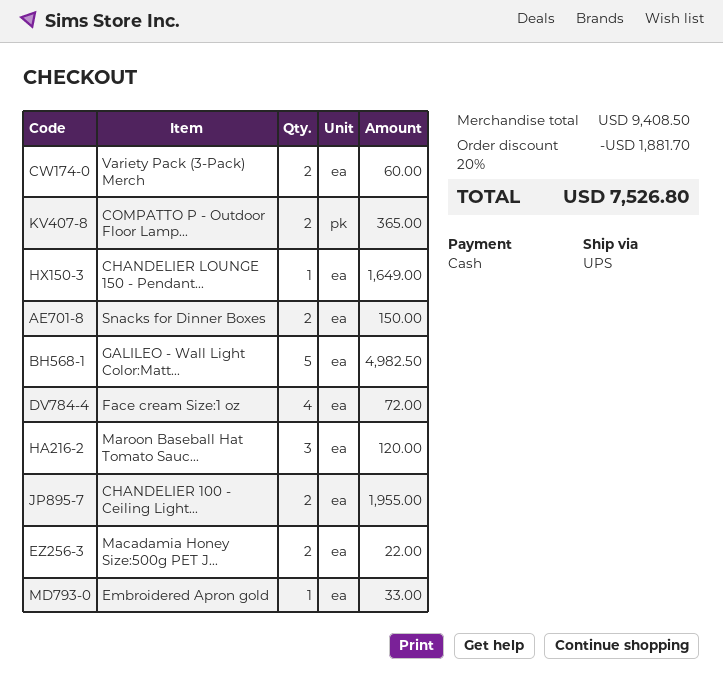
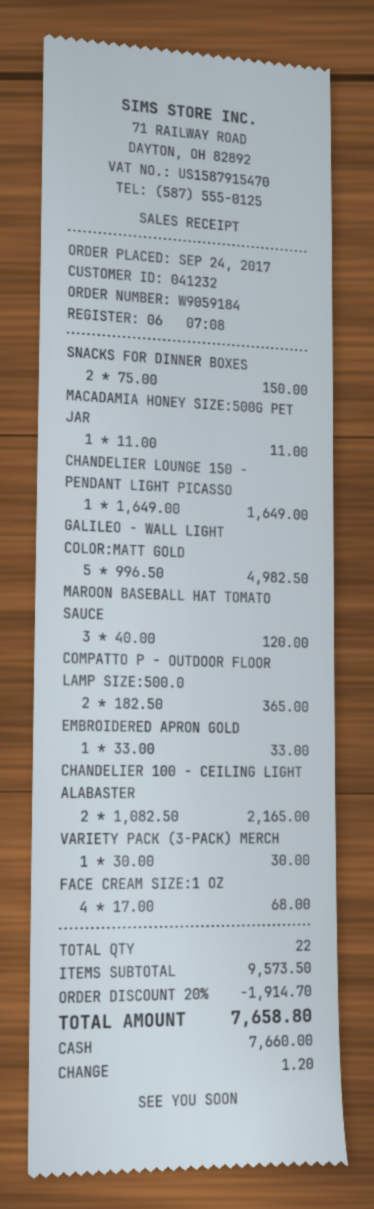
Variety Pack (3-Pack) Merch: 2 for 60.00 -> 1 for 30.00
Face cream Size:1 oz: 4 for 72.00 -> 4 for 68.00
CHANDELIER 100 - Ceiling Light...: 2 for 1955.00 -> 2 for 2165.00
Macadamia Honey Size:500g PET J...: 2 for 22.00 -> 1 for 11.00
subtotal: 9408.50 -> 9573.50
discount: 20% = 1881.70 -> 20% = 1914.70
total: 7526.80 -> 7658.80

